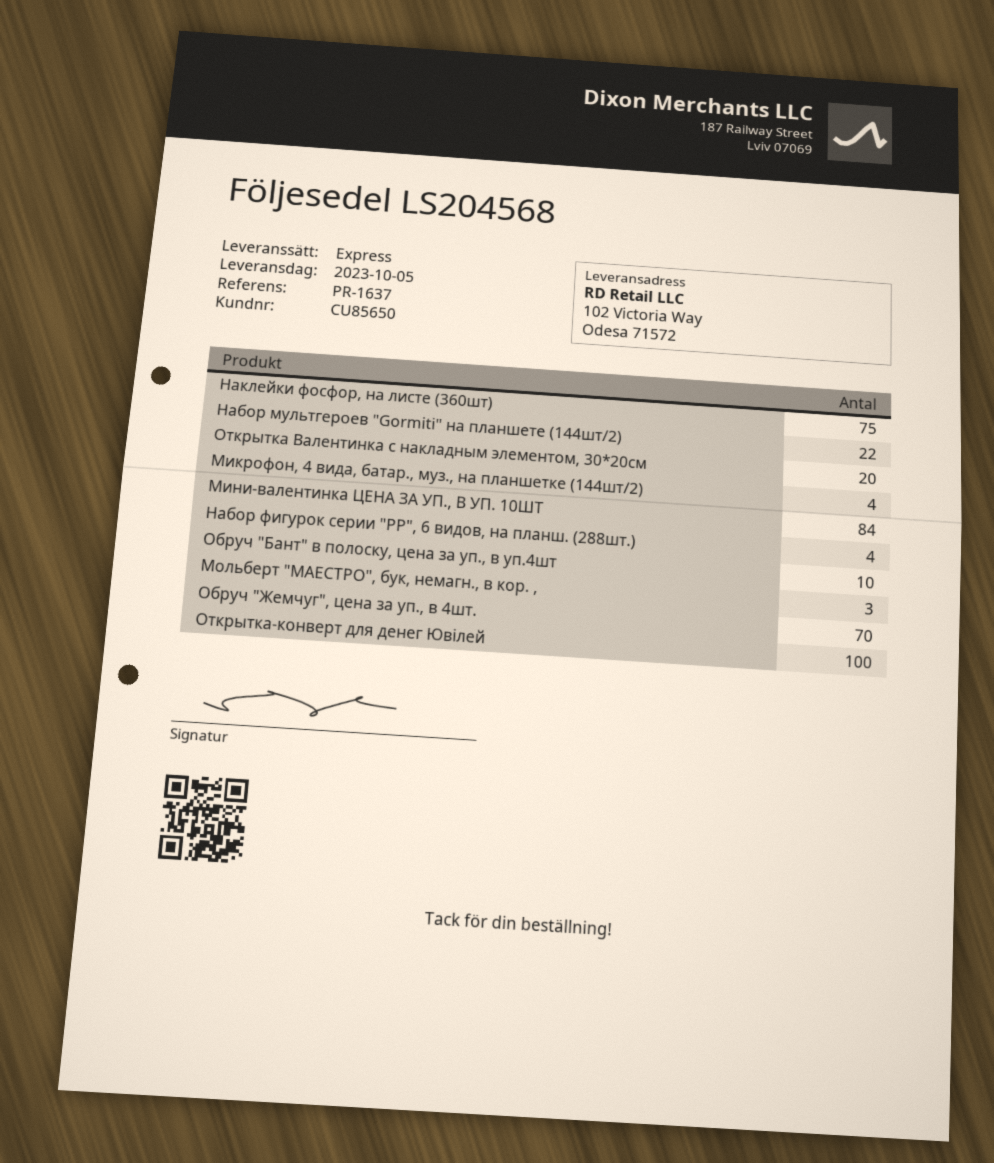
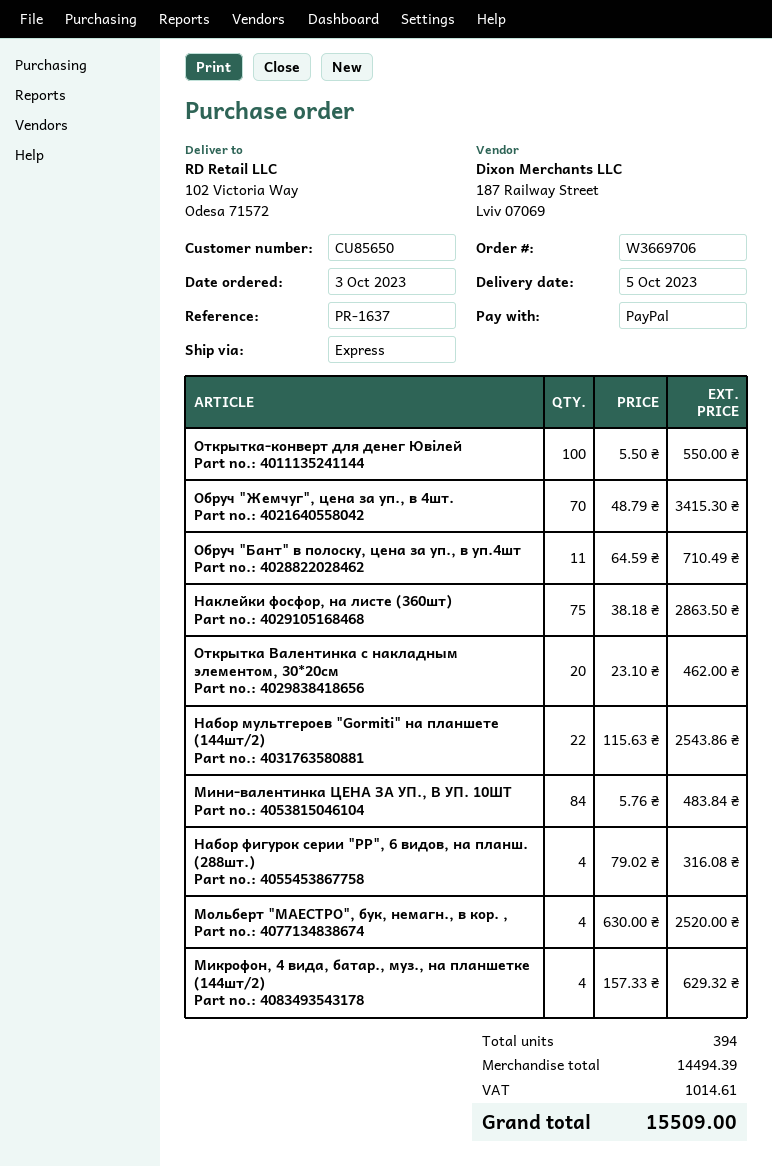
Обруч "Бант" в полоску, цена за уп., в уп.4шт: 10 -> 11
Мольберт "МАЕСТРО", бук, немагн., в кор. ,: 3 -> 4

